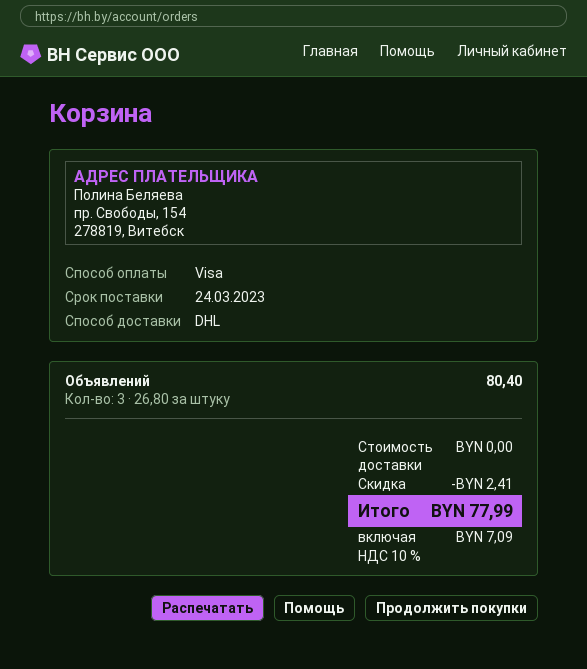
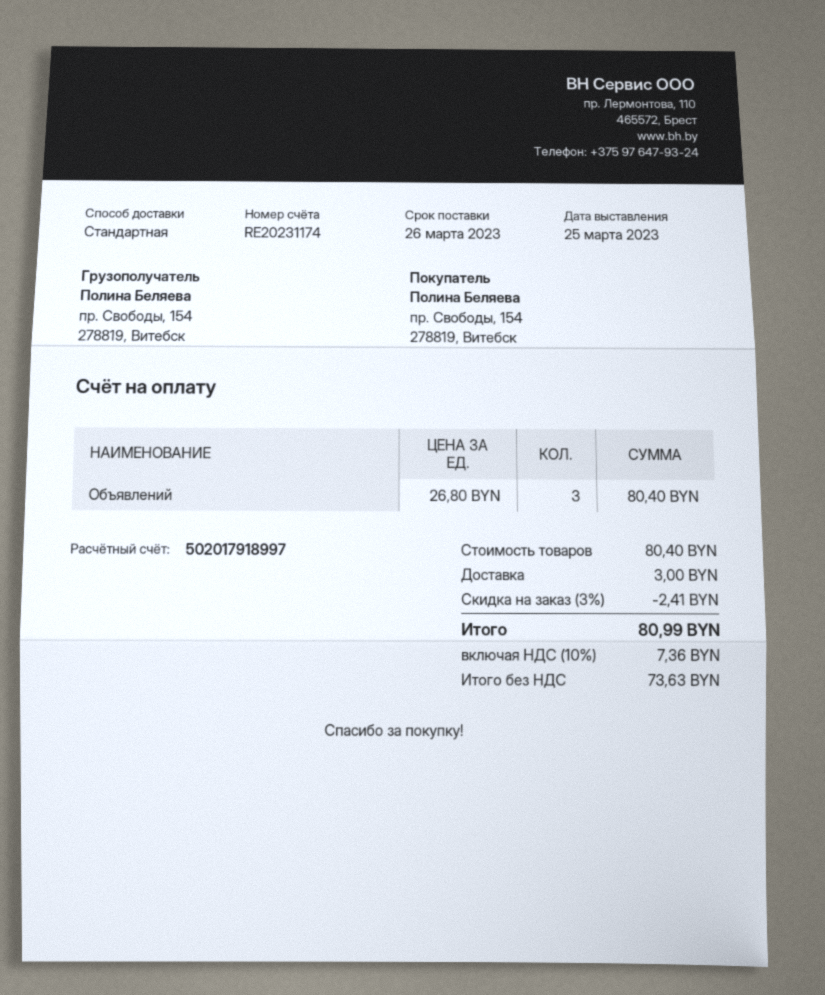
delivery date: 2023-03-24 -> 2023-03-26
shipping method: DHL -> standard
shipping: 0.00 -> 3.00
tax: 10% = 7.09 -> 10% = 7.36
total: 77.99 -> 80.99

